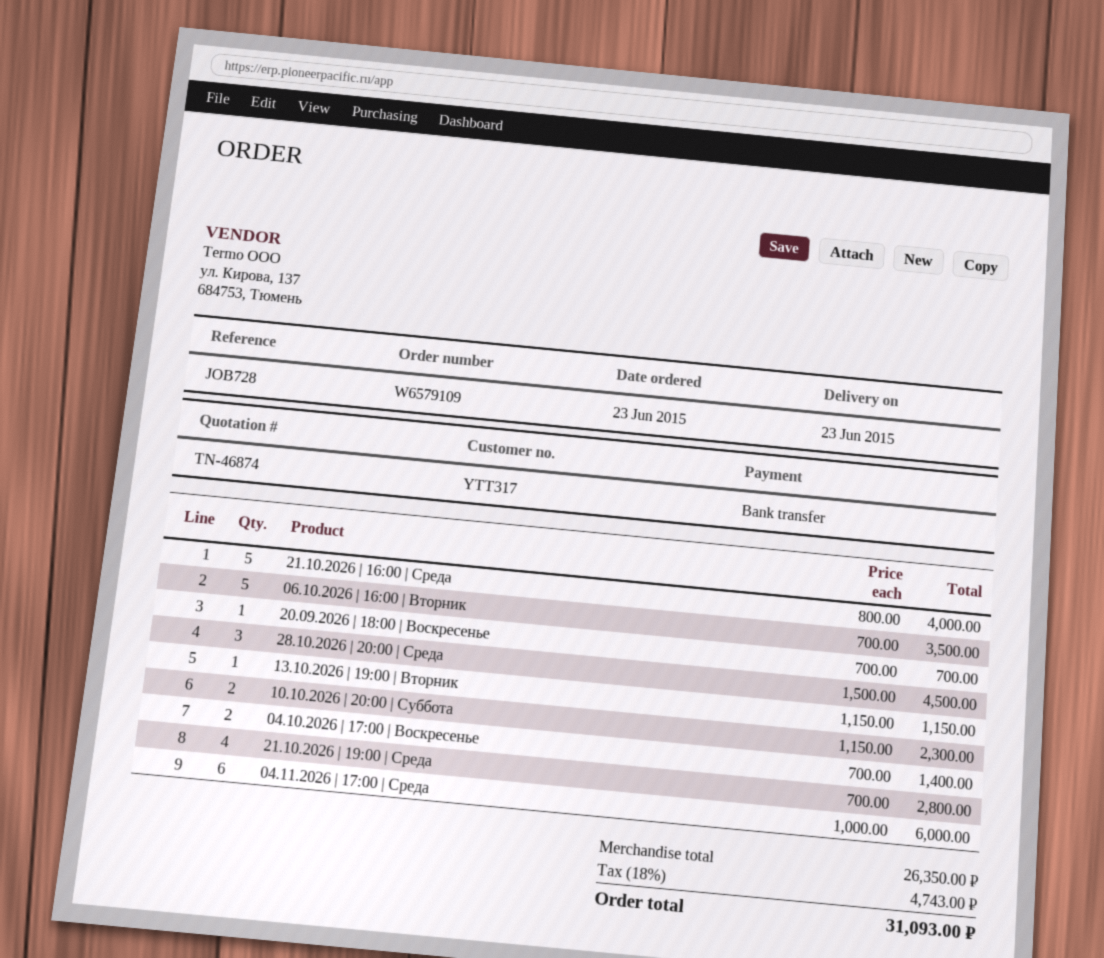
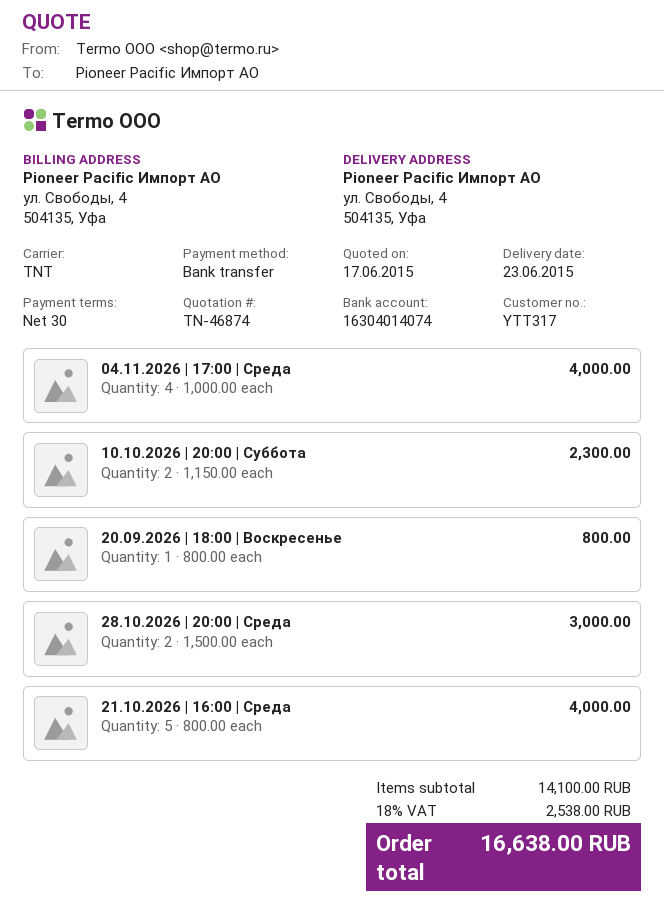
06.10.2026 | 16:00 | Вторник: 5 x 700.00 = 3500.00 -> none
20.09.2026 | 18:00 | Воскресенье: 1 x 700.00 = 700.00 -> 1 x 800.00 = 800.00
28.10.2026 | 20:00 | Среда: 3 x 1500.00 = 4500.00 -> 2 x 1500.00 = 3000.00
13.10.2026 | 19:00 | Вторник: 1 x 1150.00 = 1150.00 -> none
04.10.2026 | 17:00 | Воскресенье: 2 x 700.00 = 1400.00 -> none
21.10.2026 | 19:00 | Среда: 4 x 700.00 = 2800.00 -> none
04.11.2026 | 17:00 | Среда: 6 x 1000.00 = 6000.00 -> 4 x 1000.00 = 4000.00
subtotal: 26350.00 -> 14100.00
tax: 18% = 4743.00 -> 18% = 2538.00
total: 31093.00 -> 16638.00

